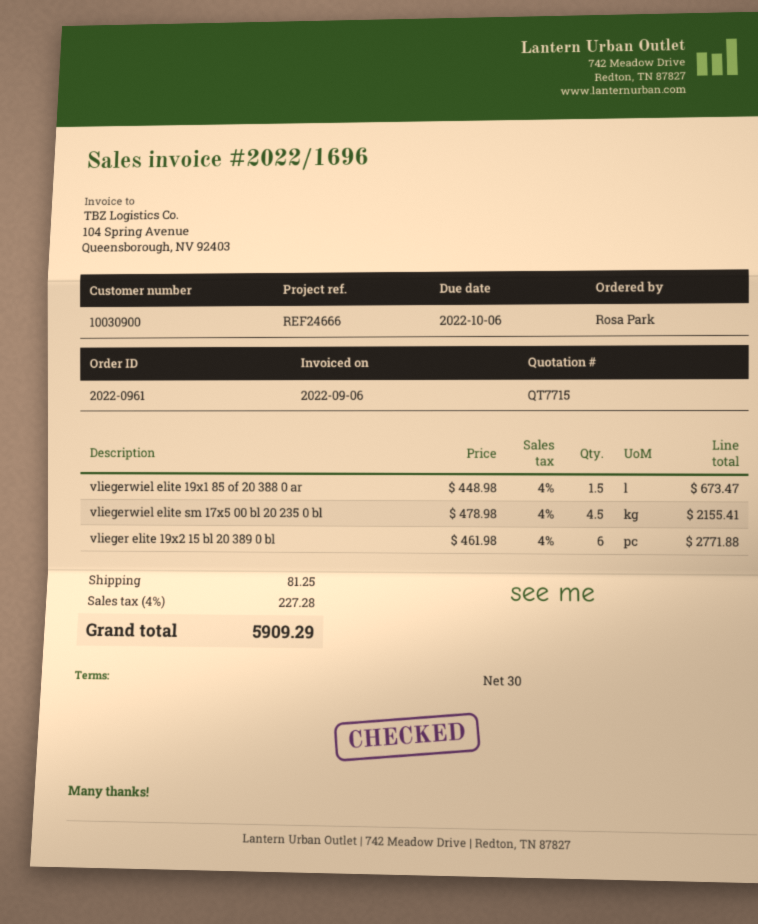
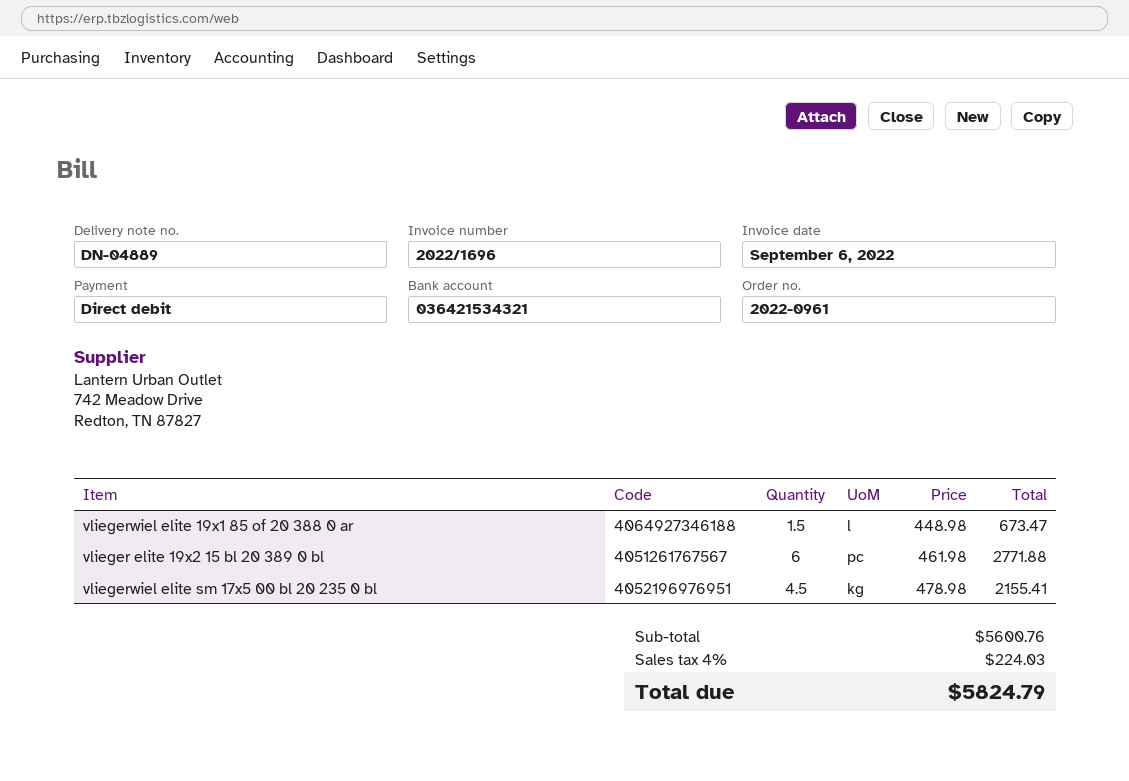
shipping: 81.25 -> none
tax: 4% = 227.28 -> 4% = 224.03
total: 5909.29 -> 5824.79

